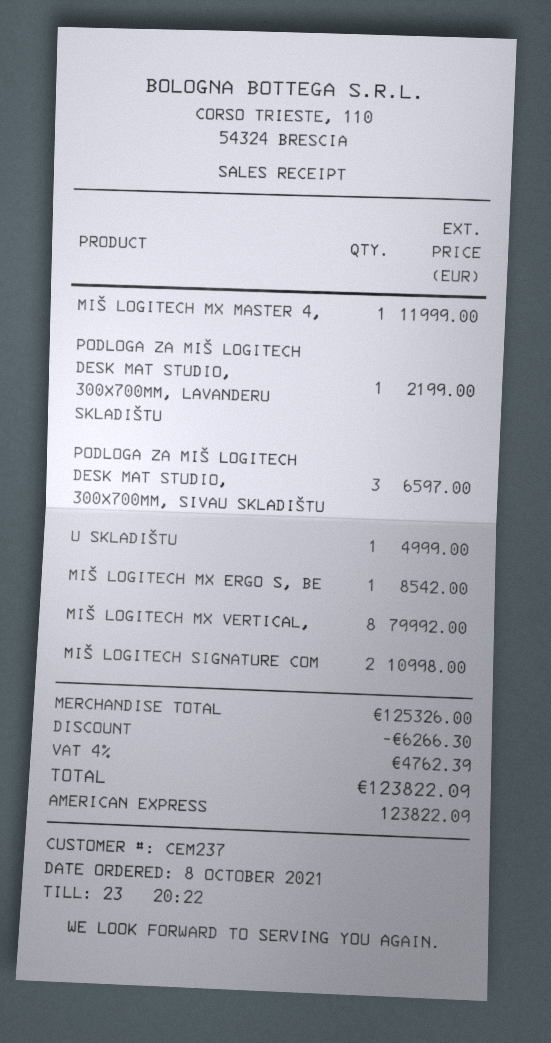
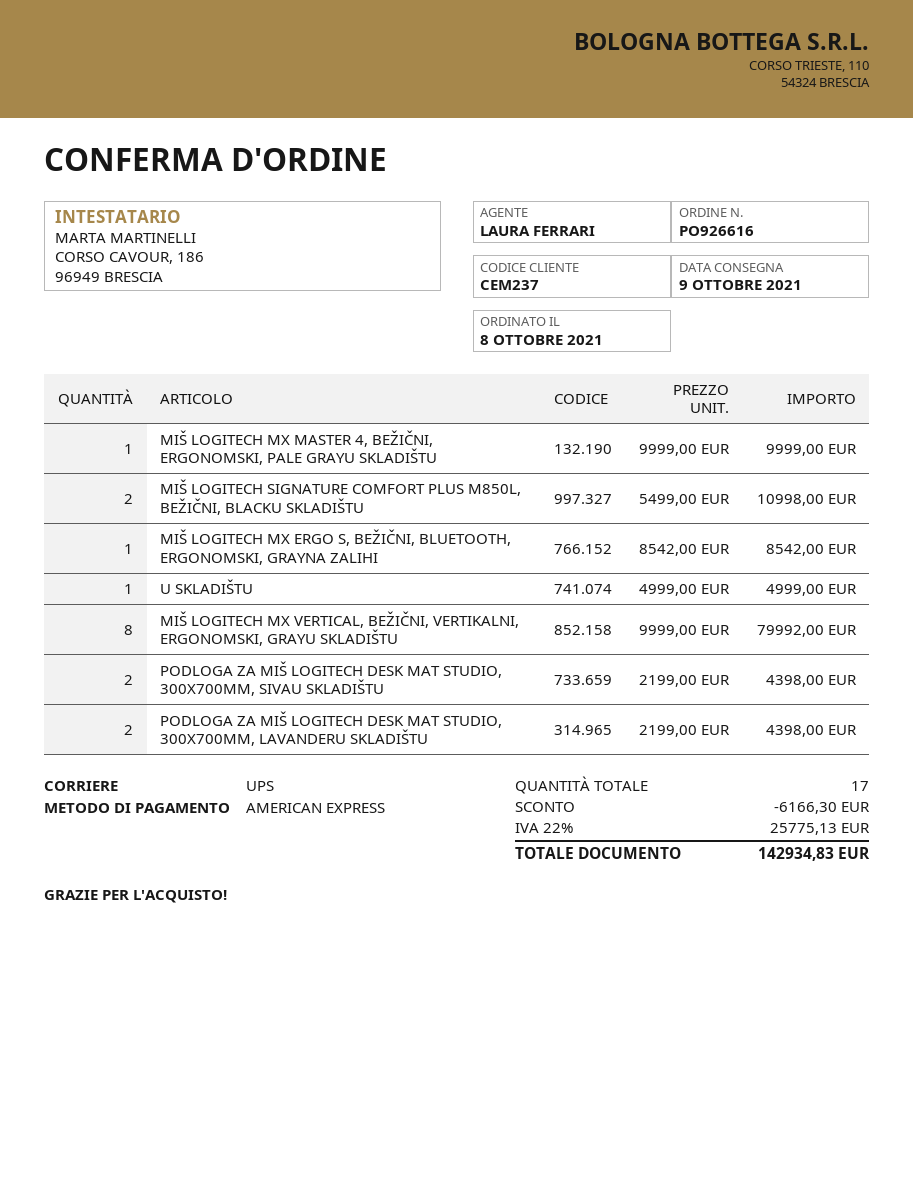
MIŠ LOGITECH MX MASTER 4,: 1 for 11999.00 -> 1 for 9999.00
PODLOGA ZA MIŠ LOGITECH DESK MAT STUDIO, 300X700MM, LAVANDERU SKLADIŠTU: 1 for 2199.00 -> 2 for 4398.00
PODLOGA ZA MIŠ LOGITECH DESK MAT STUDIO, 300X700MM, SIVAU SKLADIŠTU: 3 for 6597.00 -> 2 for 4398.00
discount: 6266.30 -> 6166.30
tax: 4% = 4762.39 -> 22% = 25775.13
total: 123822.09 -> 142934.83

